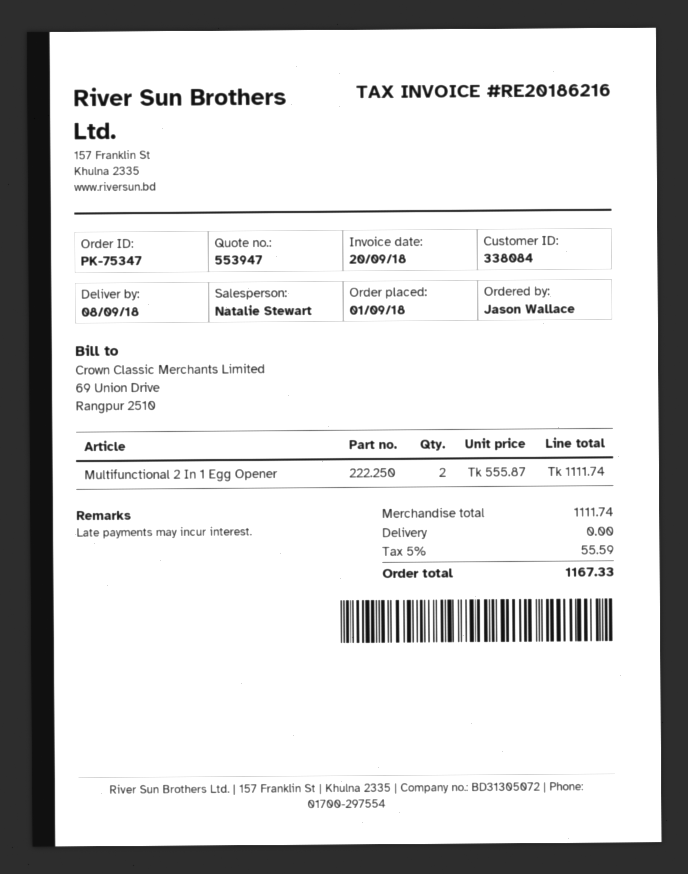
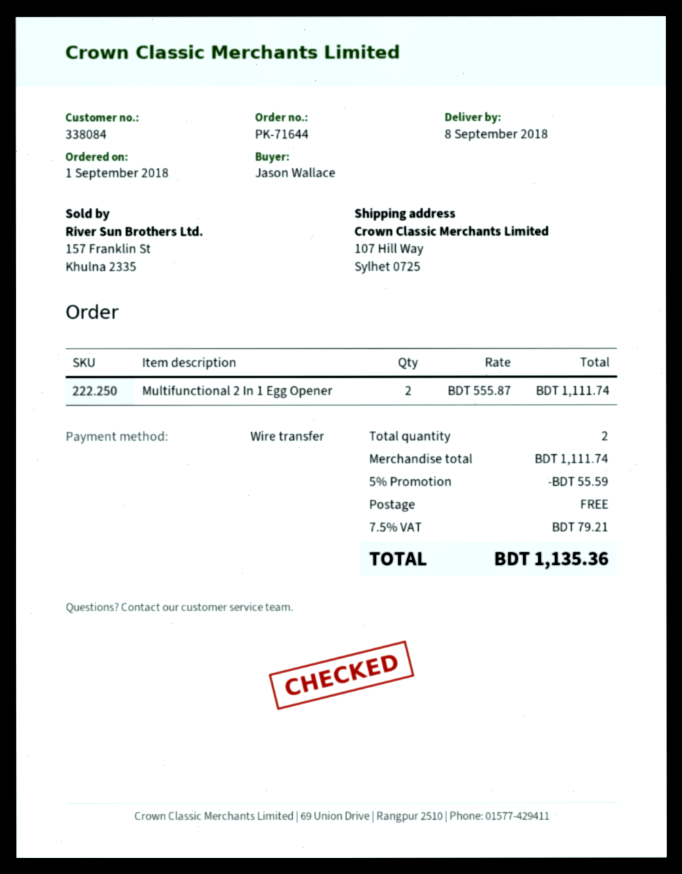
order number: PK-75347 -> PK-71644
discount: none -> 5% = 55.59
tax: 5% = 55.59 -> 7.5% = 79.21
total: 1167.33 -> 1135.36

